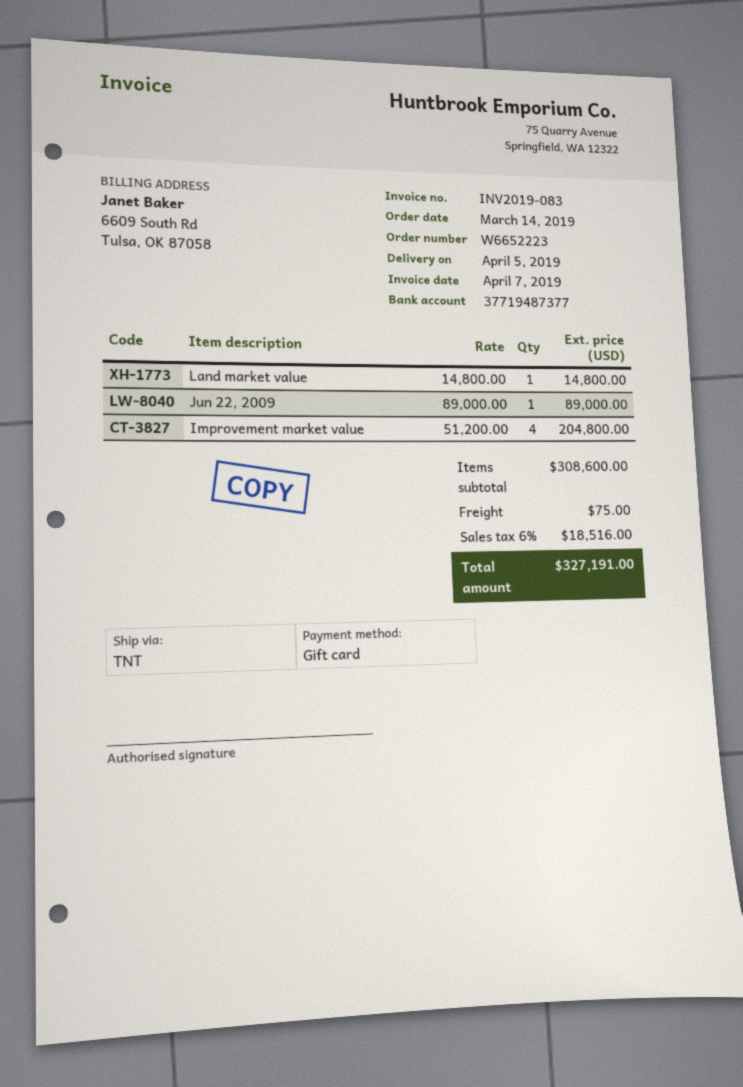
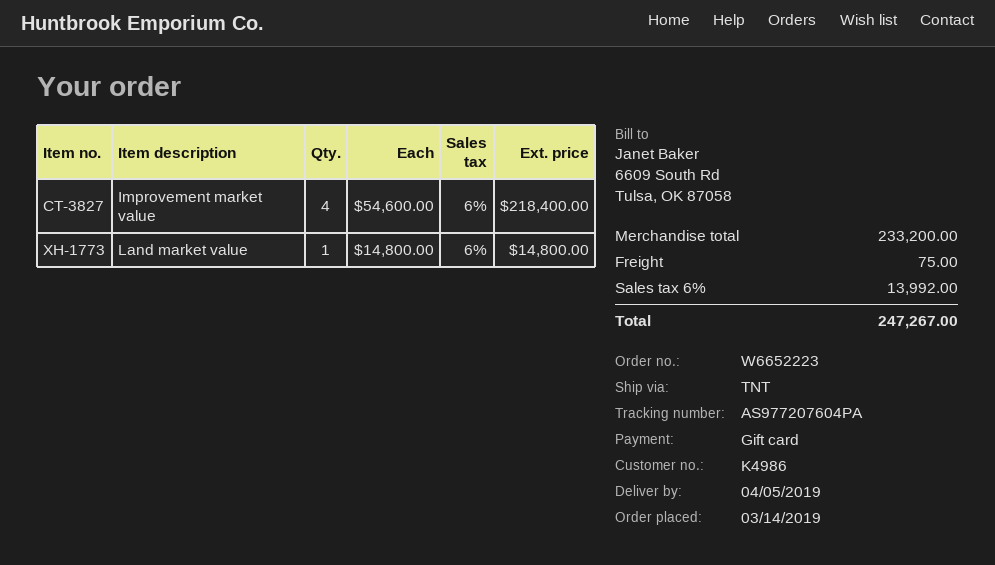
Jun 22, 2009: 1 x 89000.00 = 89000.00 -> none
Improvement market value: 4 x 51200.00 = 204800.00 -> 4 x 54600.00 = 218400.00
subtotal: 308600.00 -> 233200.00
tax: 6% = 18516.00 -> 6% = 13992.00
total: 327191.00 -> 247267.00

